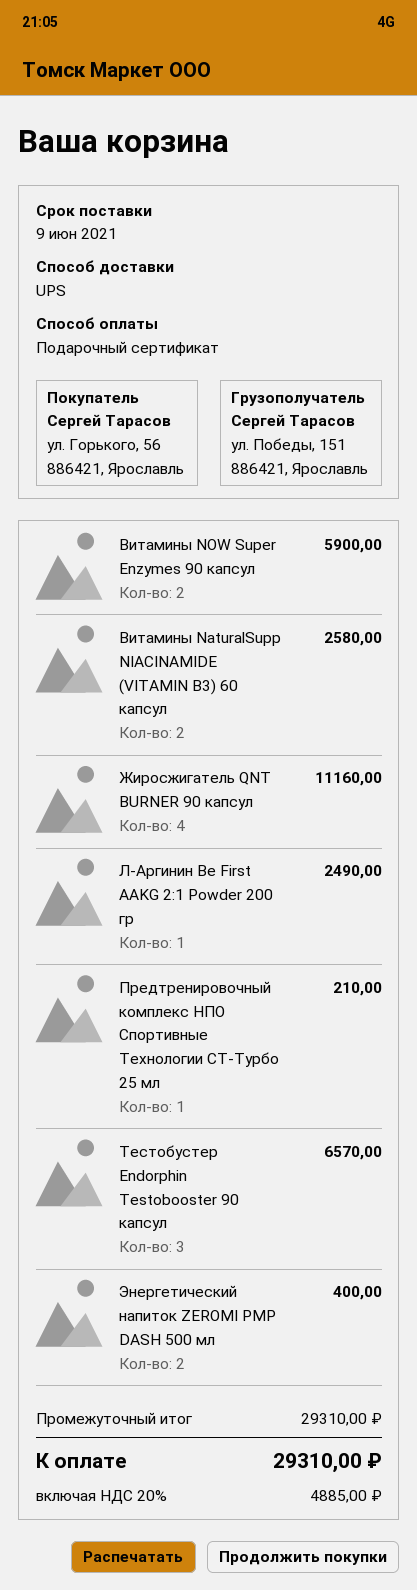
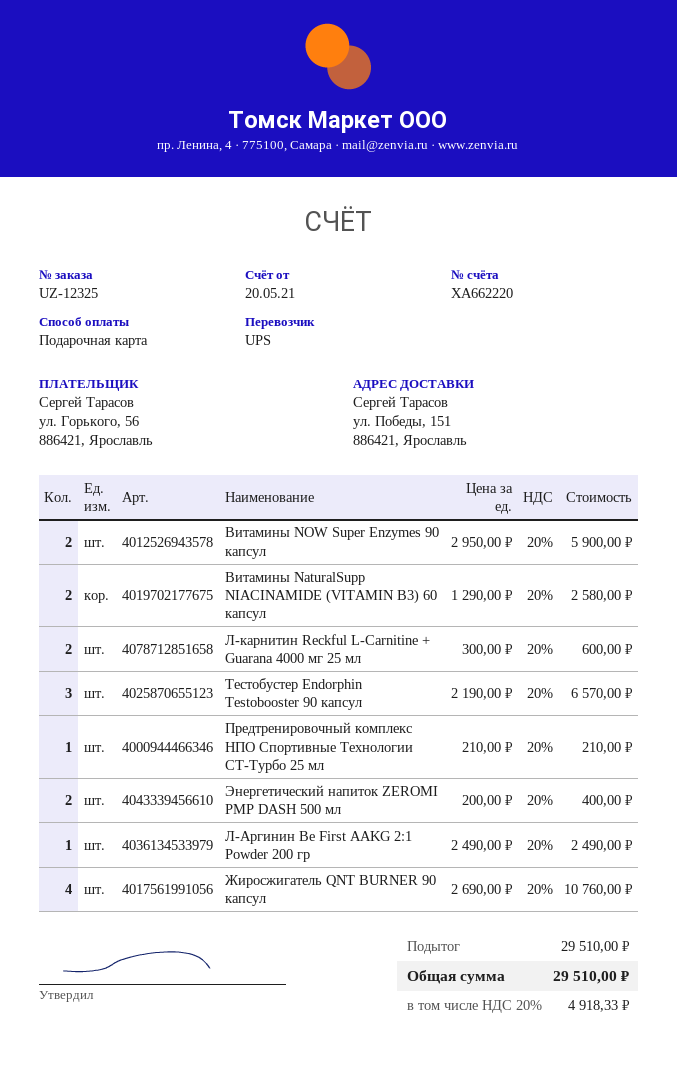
Жиросжигатель QNT BURNER 90 капсул: 4 for 11160.00 -> 4 for 10760.00
Л-карнитин Reckful L-Carnitine + Guarana 4000 мг 25 мл: none -> 2 for 600.00
subtotal: 29310.00 -> 29510.00
tax: 20% = 4885.00 -> 20% = 4918.33
total: 29310.00 -> 29510.00

